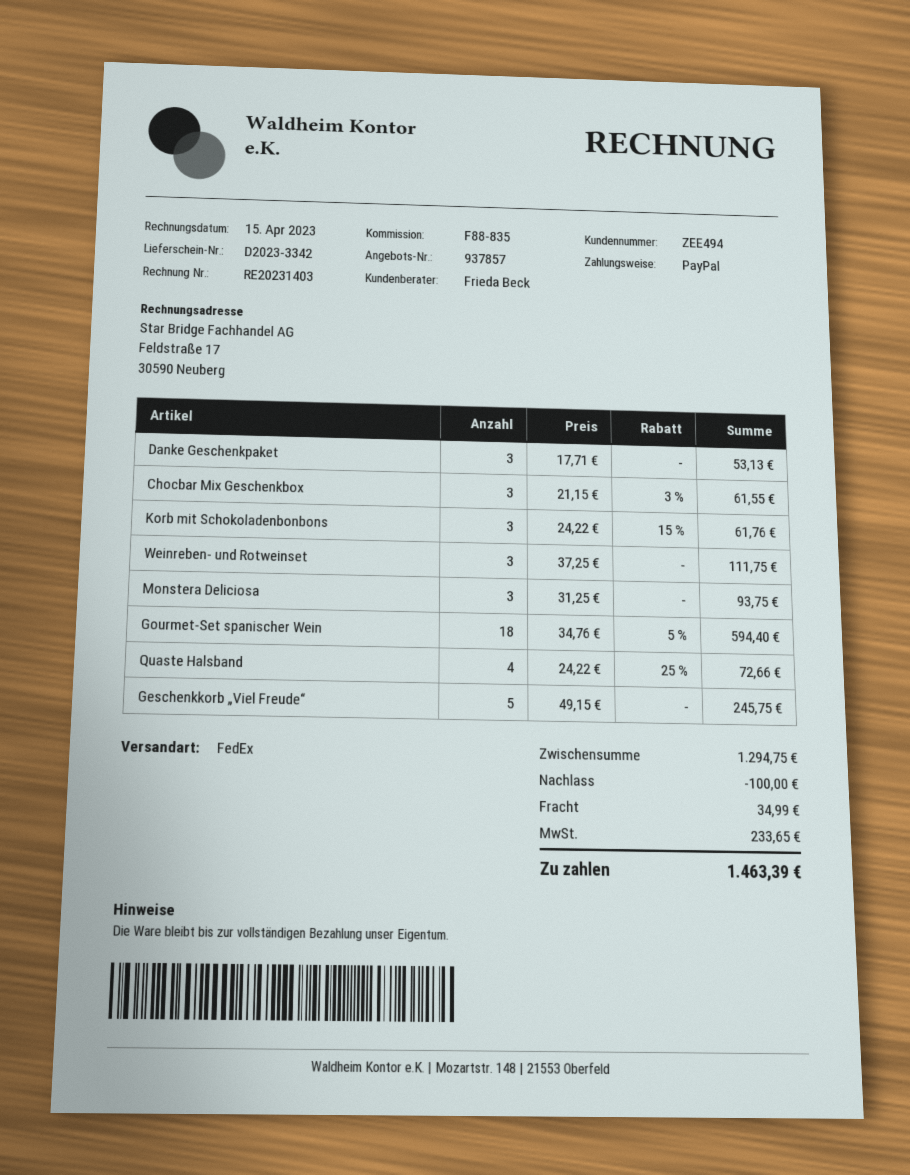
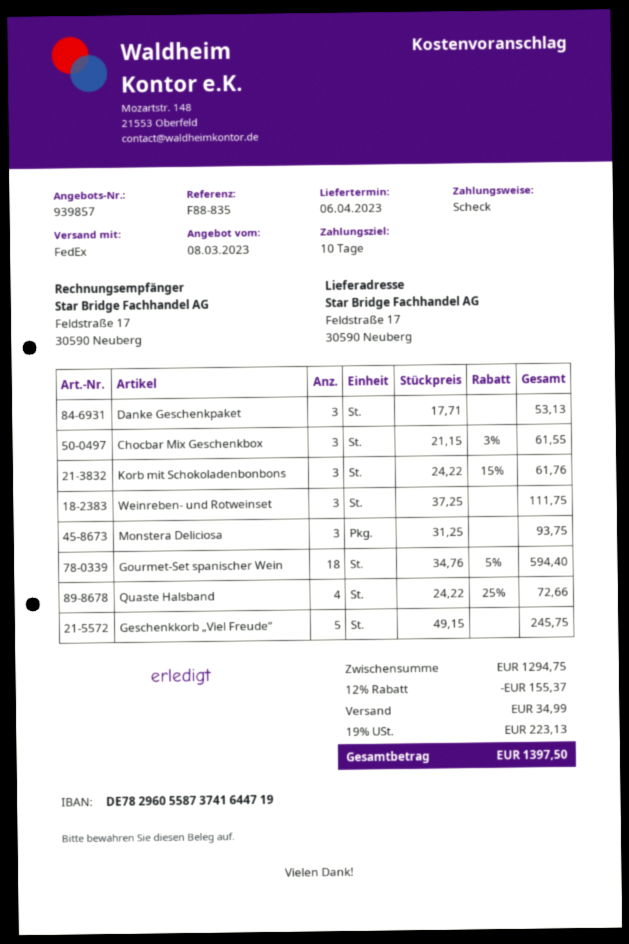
quote number: 937857 -> 939857
payment method: PayPal -> cheque
discount: 100.00 -> 155.37
tax: 233.65 -> 223.13
total: 1463.39 -> 1397.50

